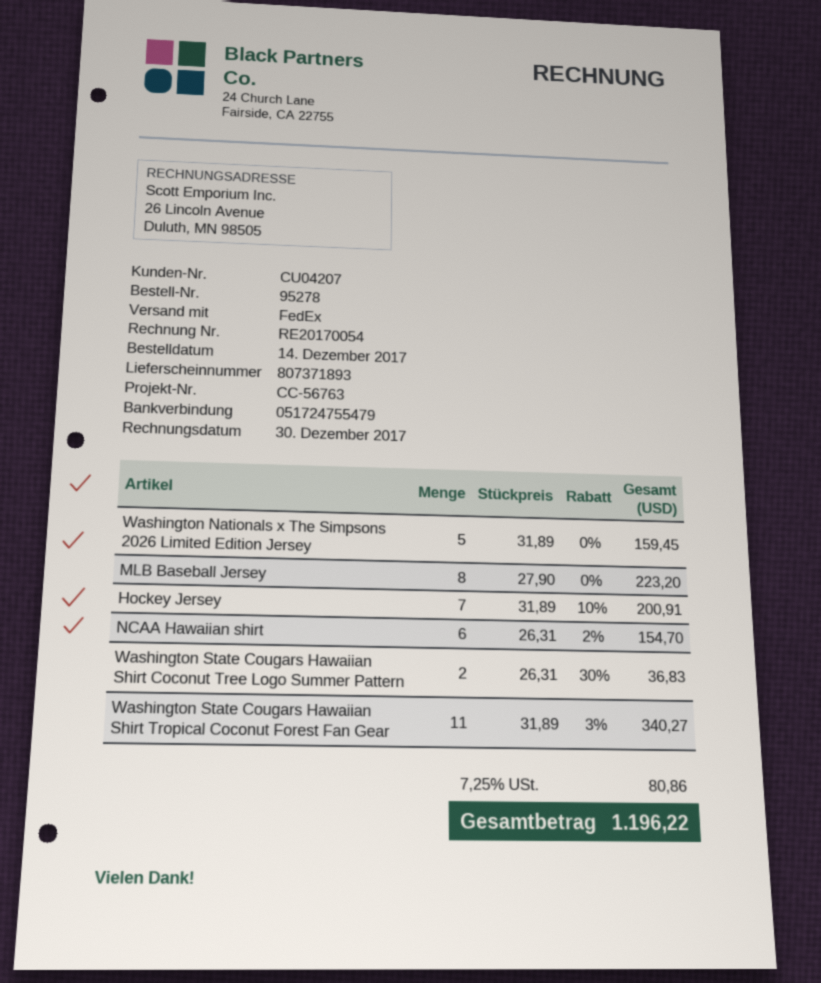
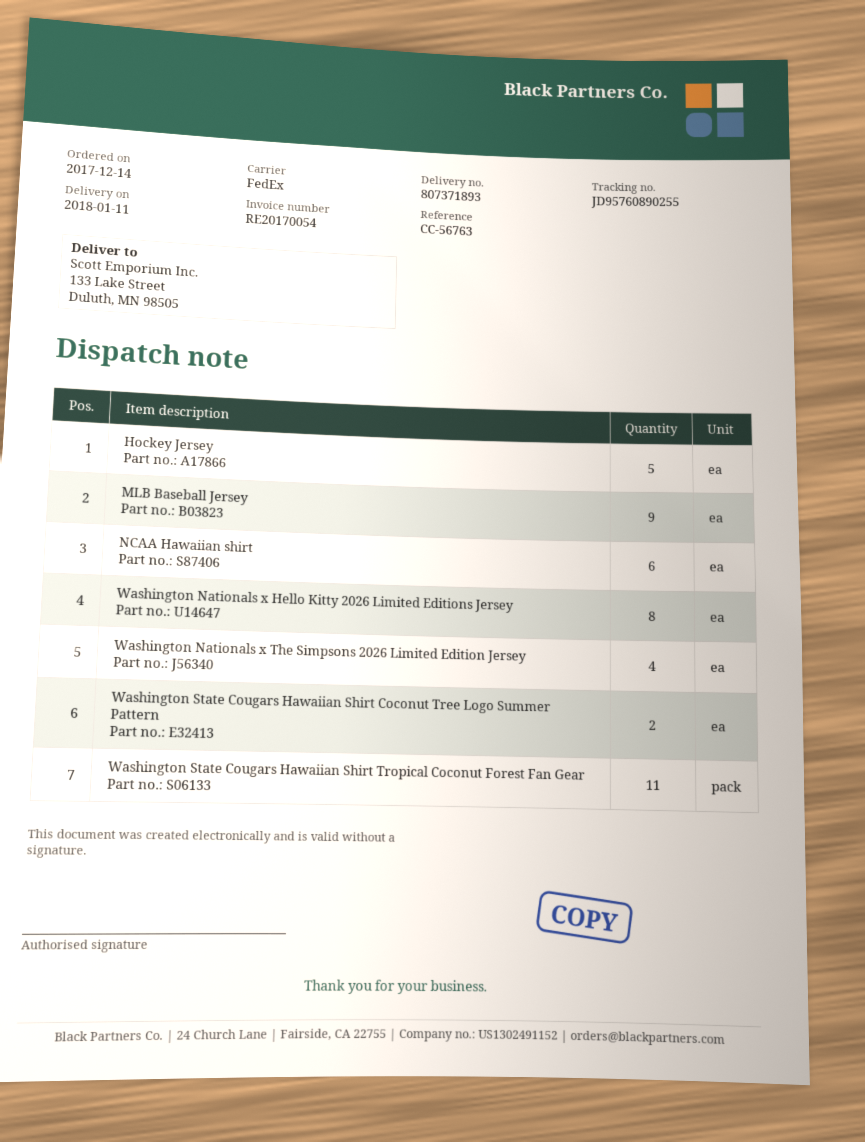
Washington Nationals x The Simpsons 2026 Limited Edition Jersey: 5 -> 4
MLB Baseball Jersey: 8 -> 9
Hockey Jersey: 7 -> 5
Washington Nationals x Hello Kitty 2026 Limited Editions Jersey: none -> 8

